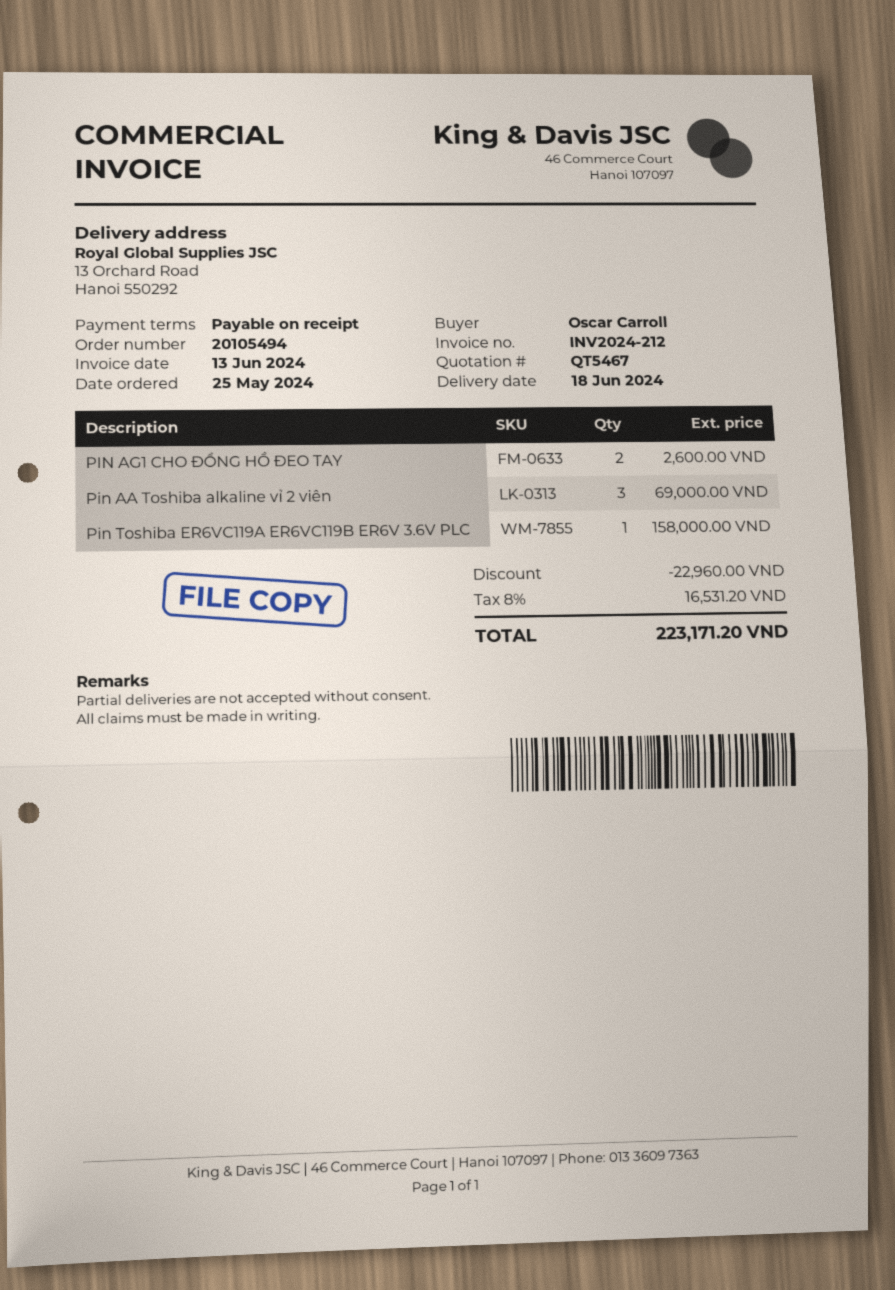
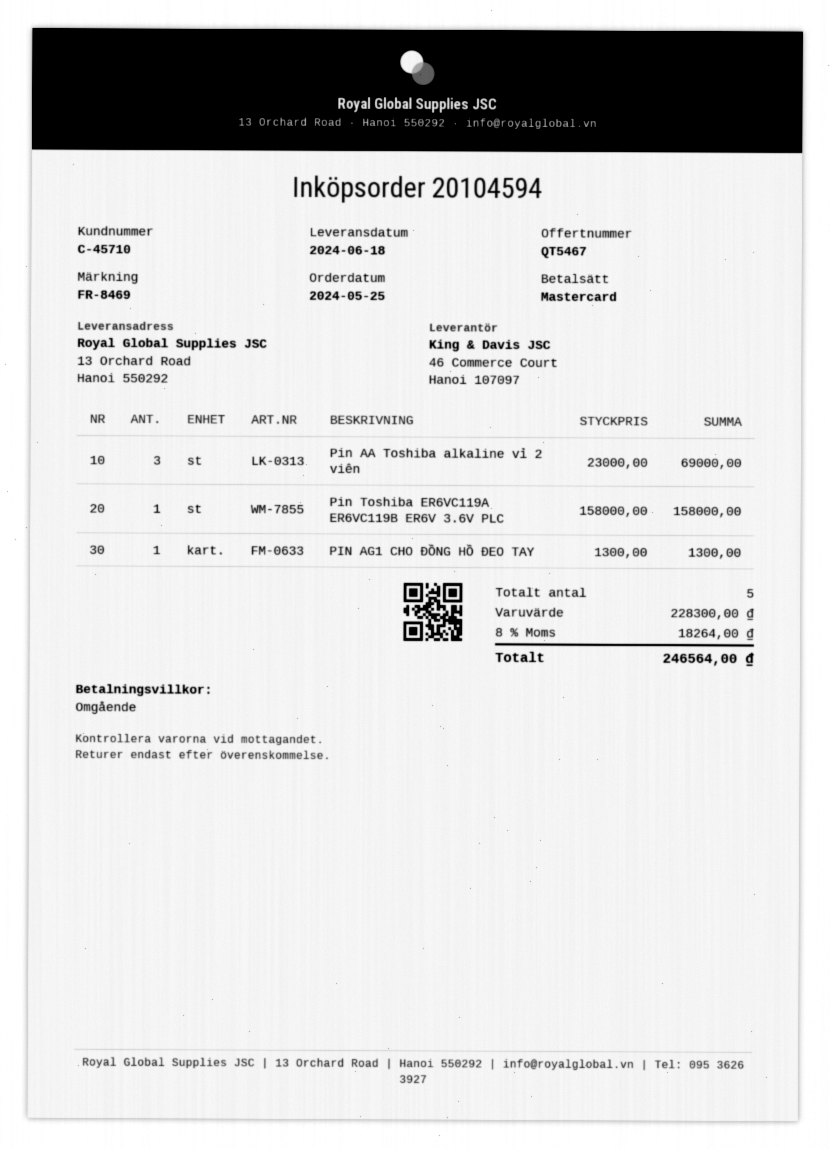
order number: 20105494 -> 20104594
PIN AG1 CHO ĐỒNG HỒ ĐEO TAY: 2 for 2600.00 -> 1 for 1300.00
discount: 22960.00 -> none
tax: 8% = 16531.20 -> 8% = 18264.00
total: 223171.20 -> 246564.00

